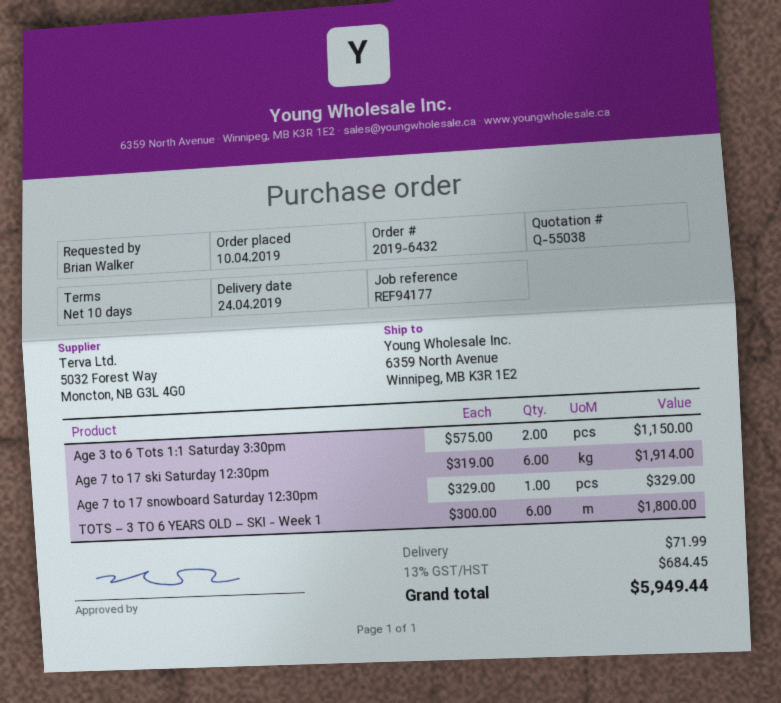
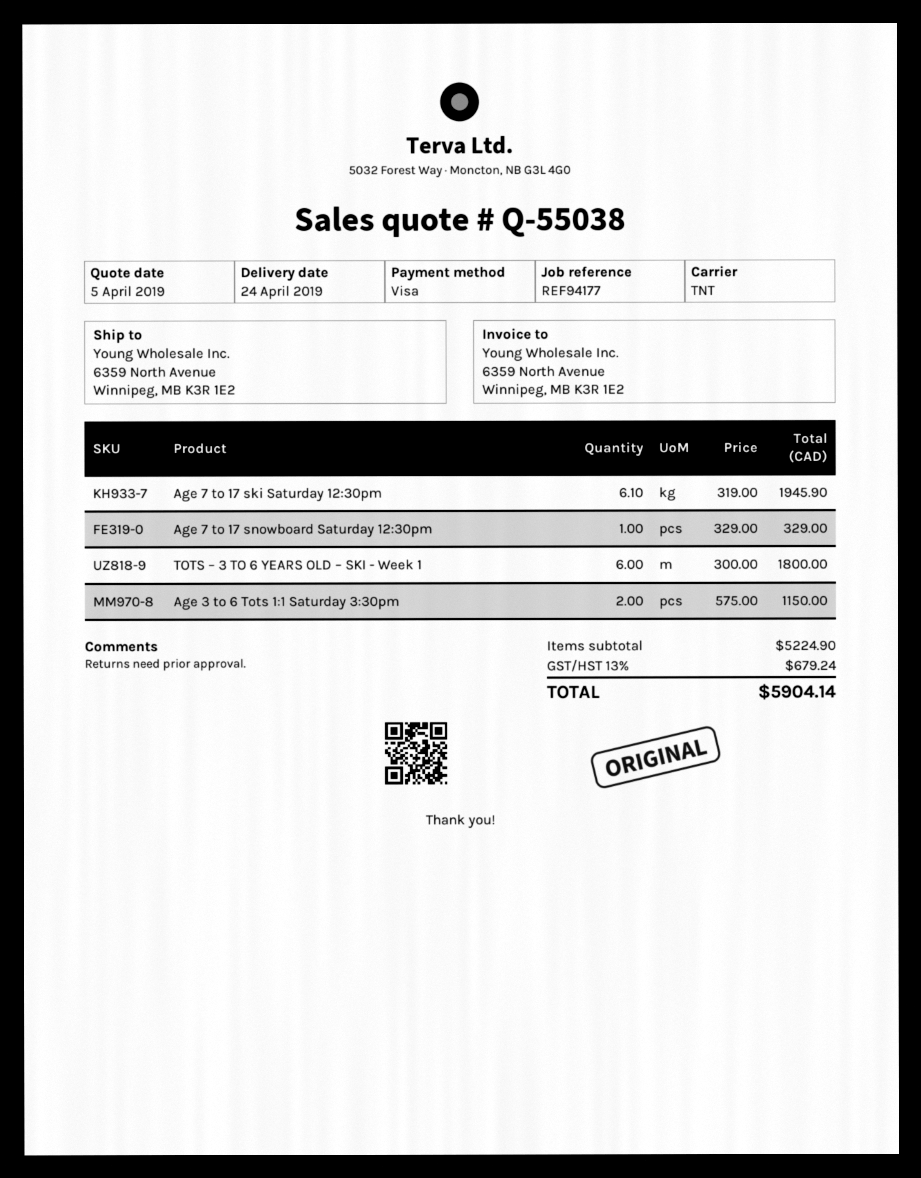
Age 7 to 17 ski Saturday 12:30pm: 6 x 319.00 = 1914.00 -> 6.1 x 319.00 = 1945.90
shipping: 71.99 -> none
tax: 13% = 684.45 -> 13% = 679.24
total: 5949.44 -> 5904.14

